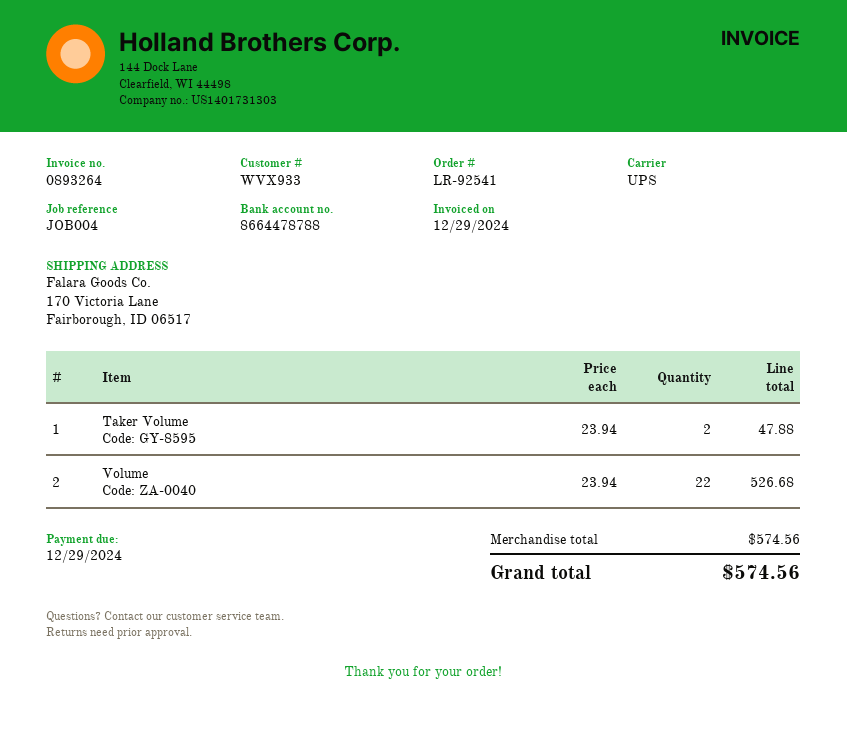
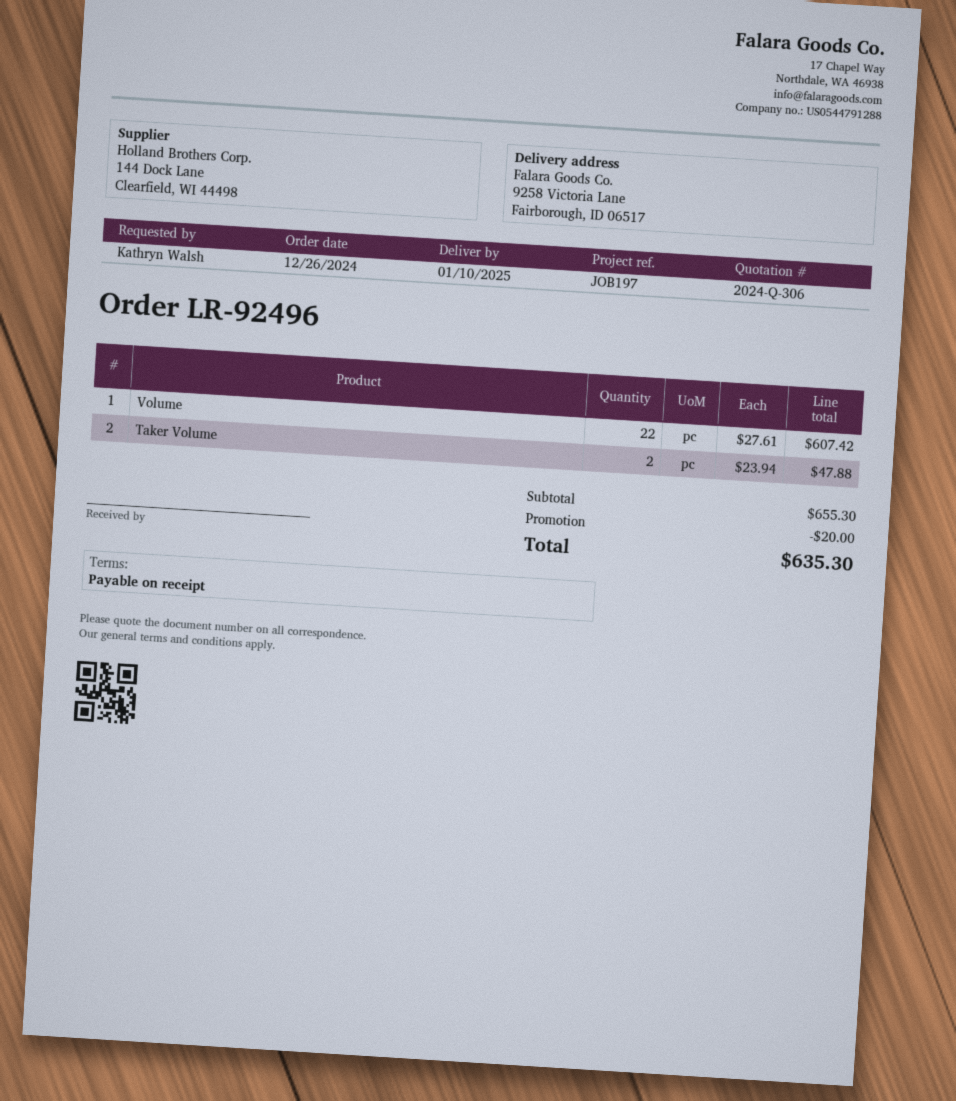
order number: LR-92541 -> LR-92496
reference: JOB004 -> JOB197
ship to: 170 Victoria Lane, Fairborough, ID 06517 -> 9258 Victoria Lane, Fairborough, ID 06517
Volume: 22 x 23.94 = 526.68 -> 22 x 27.61 = 607.42
subtotal: 574.56 -> 655.30
discount: none -> 20.00
total: 574.56 -> 635.30

